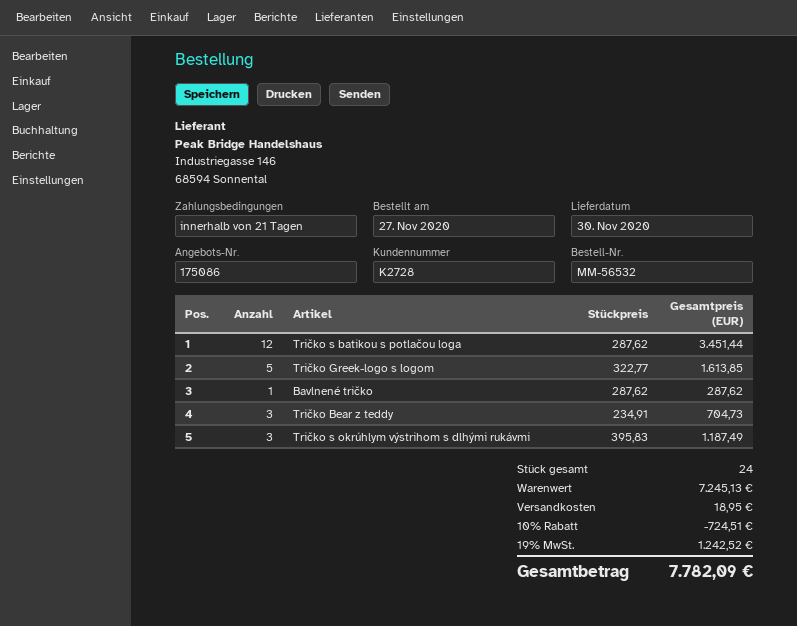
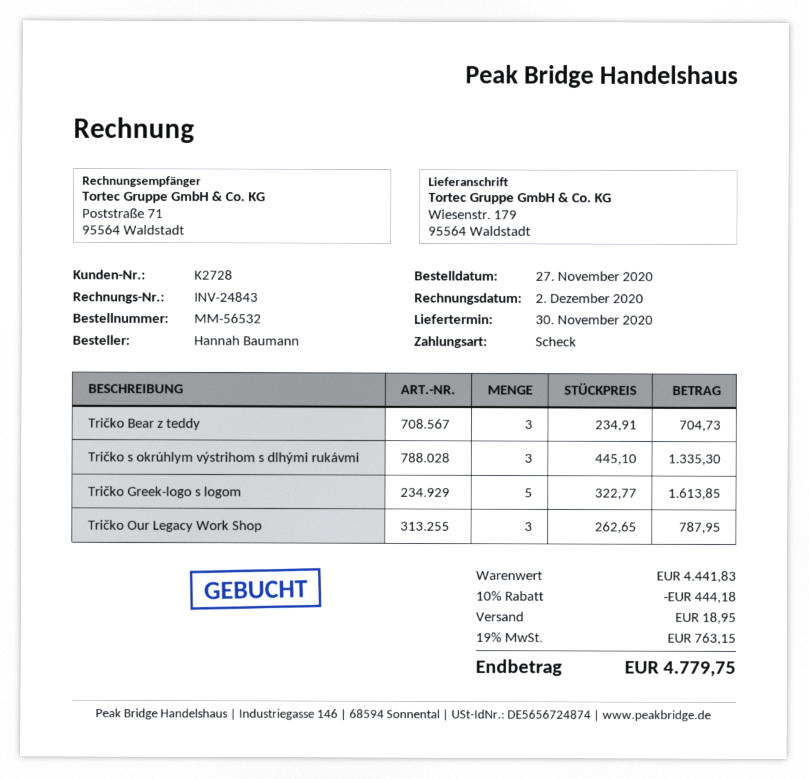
Tričko s batikou s potlačou loga: 12 x 287.62 = 3451.44 -> none
Bavlnené tričko: 1 x 287.62 = 287.62 -> none
Tričko s okrúhlym výstrihom s dlhými rukávmi: 3 x 395.83 = 1187.49 -> 3 x 445.10 = 1335.30
Tričko Our Legacy Work Shop: none -> 3 x 262.65 = 787.95
subtotal: 7245.13 -> 4441.83
discount: 10% = 724.51 -> 10% = 444.18
tax: 19% = 1242.52 -> 19% = 763.15
total: 7782.09 -> 4779.75

